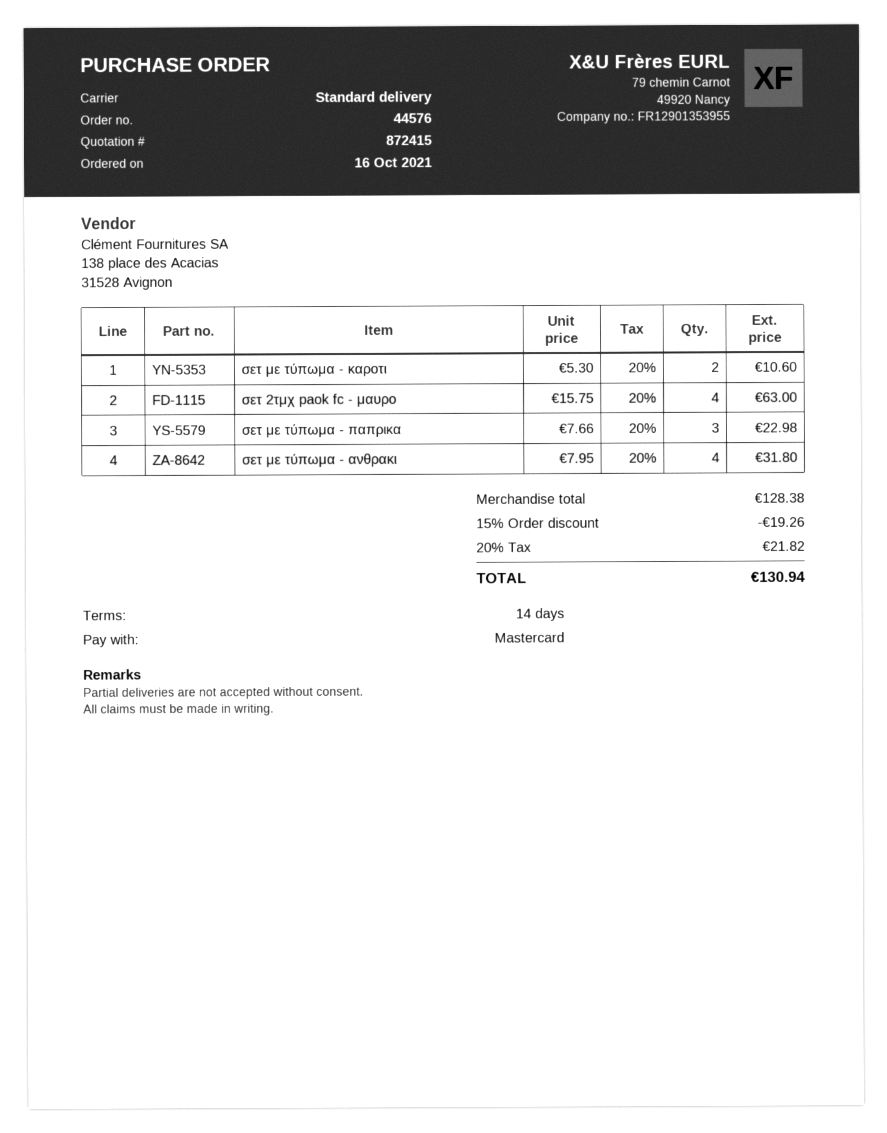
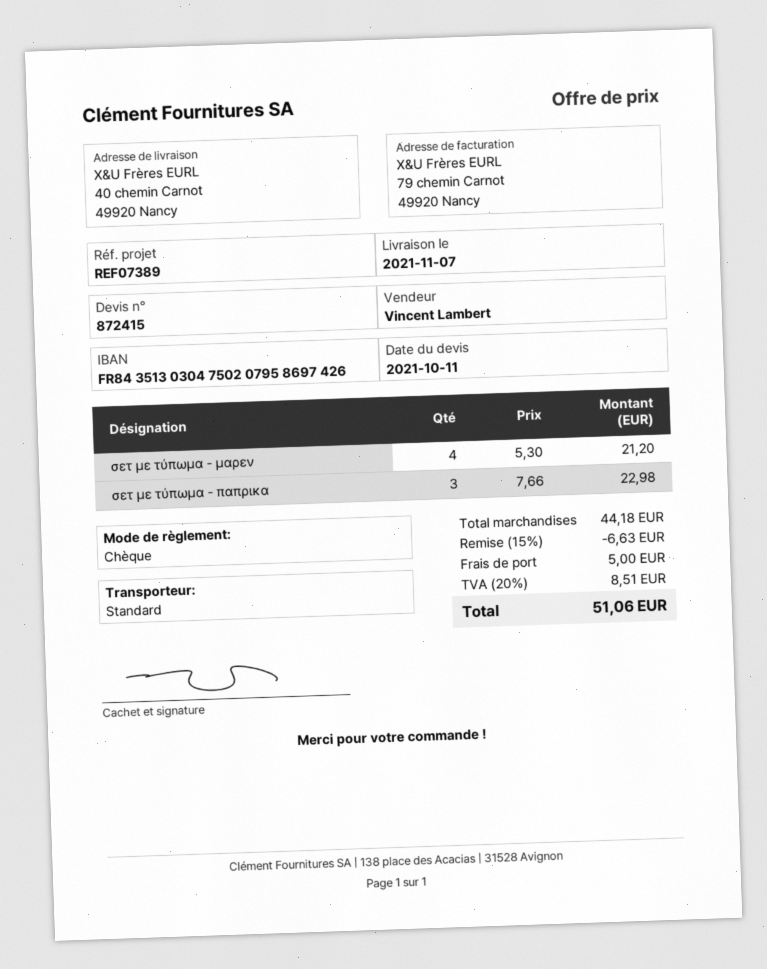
payment method: Mastercard -> cheque
σετ με τύπωμα - καροτι: 2 x 5.30 = 10.60 -> none
σετ 2τμχ paok fc - μαυρο: 4 x 15.75 = 63.00 -> none
σετ με τύπωμα - ανθρακι: 4 x 7.95 = 31.80 -> none
σετ με τύπωμα - μαρεν: none -> 4 x 5.30 = 21.20
subtotal: 128.38 -> 44.18
discount: 15% = 19.26 -> 15% = 6.63
shipping: none -> 5.00
tax: 20% = 21.82 -> 20% = 8.51
total: 130.94 -> 51.06

